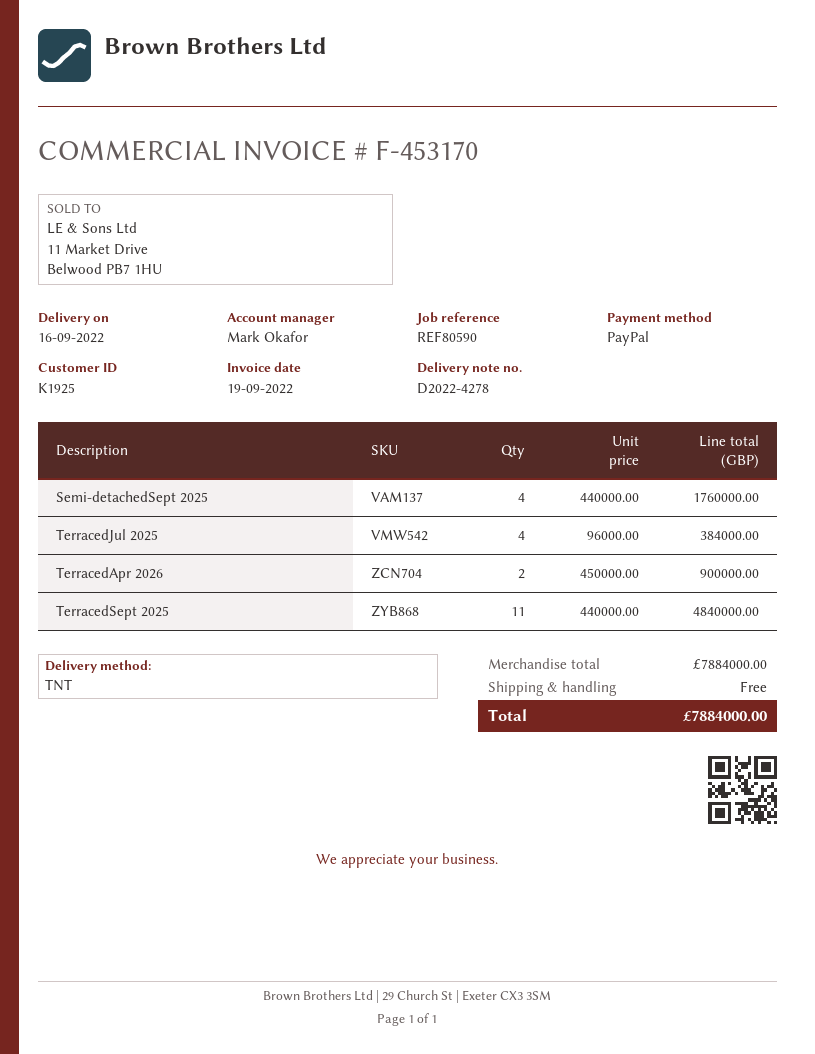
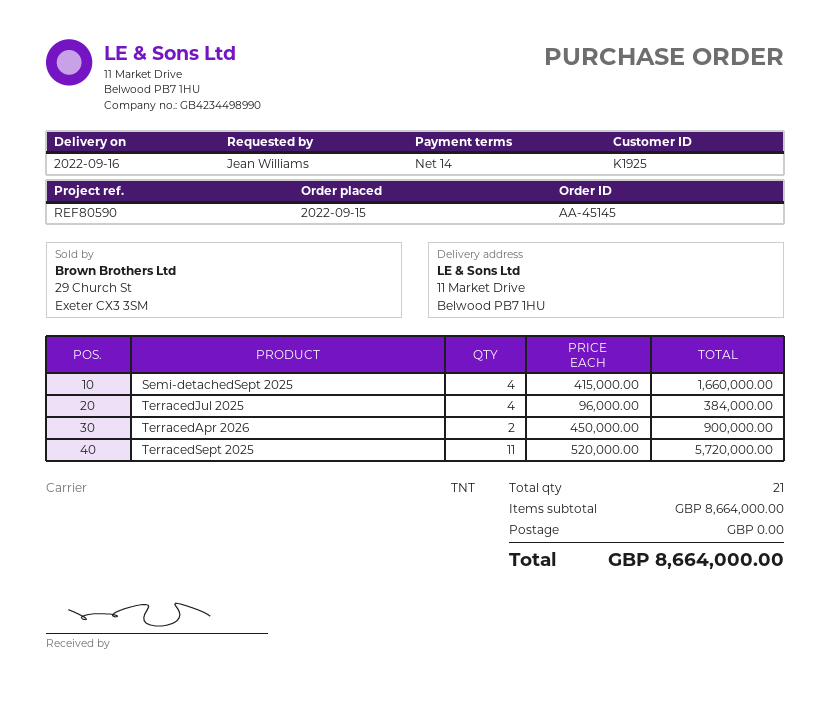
Semi-detachedSept 2025: 4 x 440000.00 = 1760000.00 -> 4 x 415000.00 = 1660000.00
TerracedSept 2025: 11 x 440000.00 = 4840000.00 -> 11 x 520000.00 = 5720000.00
subtotal: 7884000.00 -> 8664000.00
total: 7884000.00 -> 8664000.00

